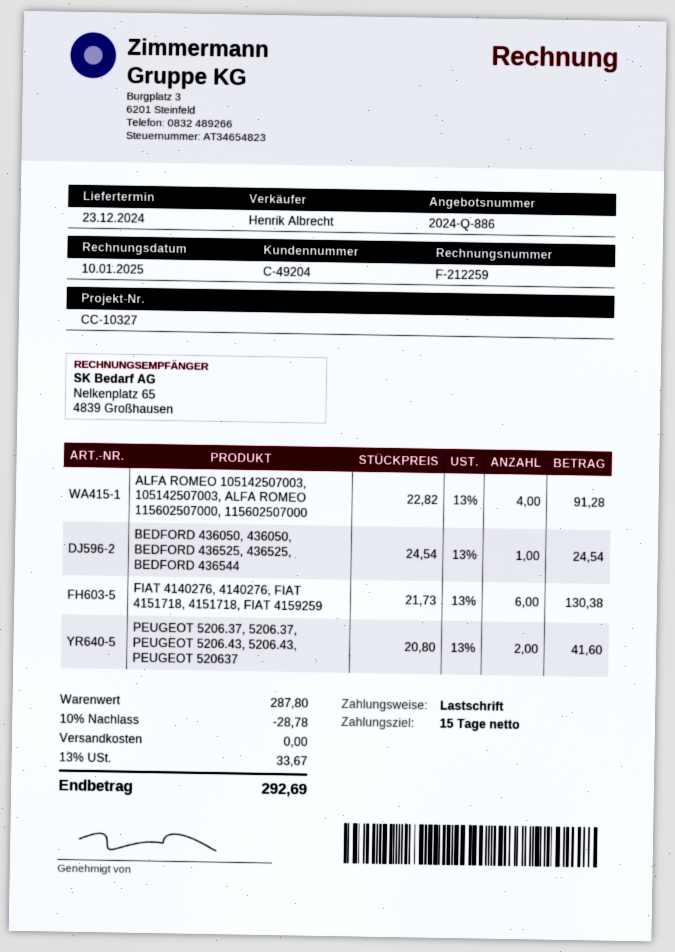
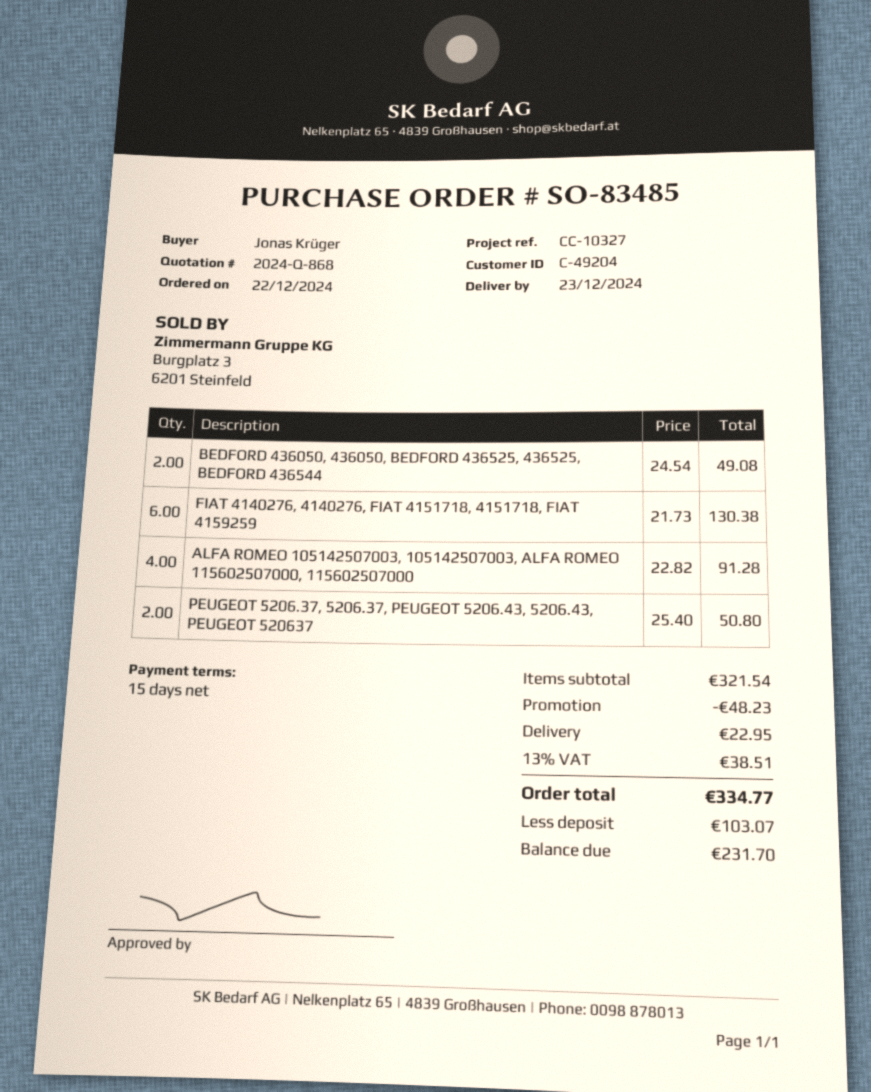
quote number: 2024-Q-886 -> 2024-Q-868
BEDFORD 436050, 436050, BEDFORD 436525, 436525, BEDFORD 436544: 1 x 24.54 = 24.54 -> 2 x 24.54 = 49.08
PEUGEOT 5206.37, 5206.37, PEUGEOT 5206.43, 5206.43, PEUGEOT 520637: 2 x 20.80 = 41.60 -> 2 x 25.40 = 50.80
subtotal: 287.80 -> 321.54
discount: 28.78 -> 48.23
shipping: 0.00 -> 22.95
tax: 13% = 33.67 -> 13% = 38.51
total: 292.69 -> 334.77

